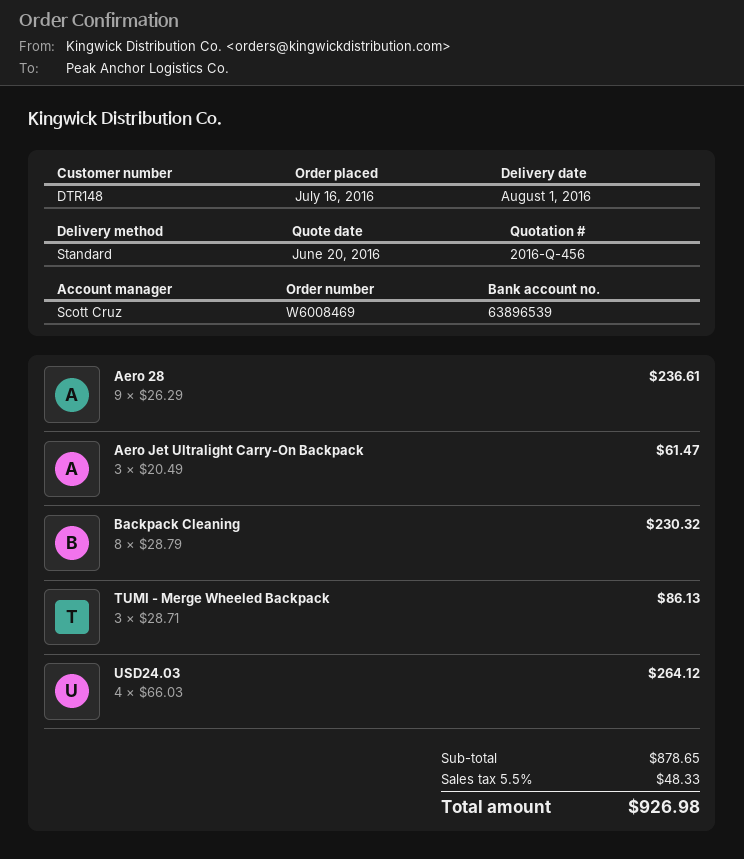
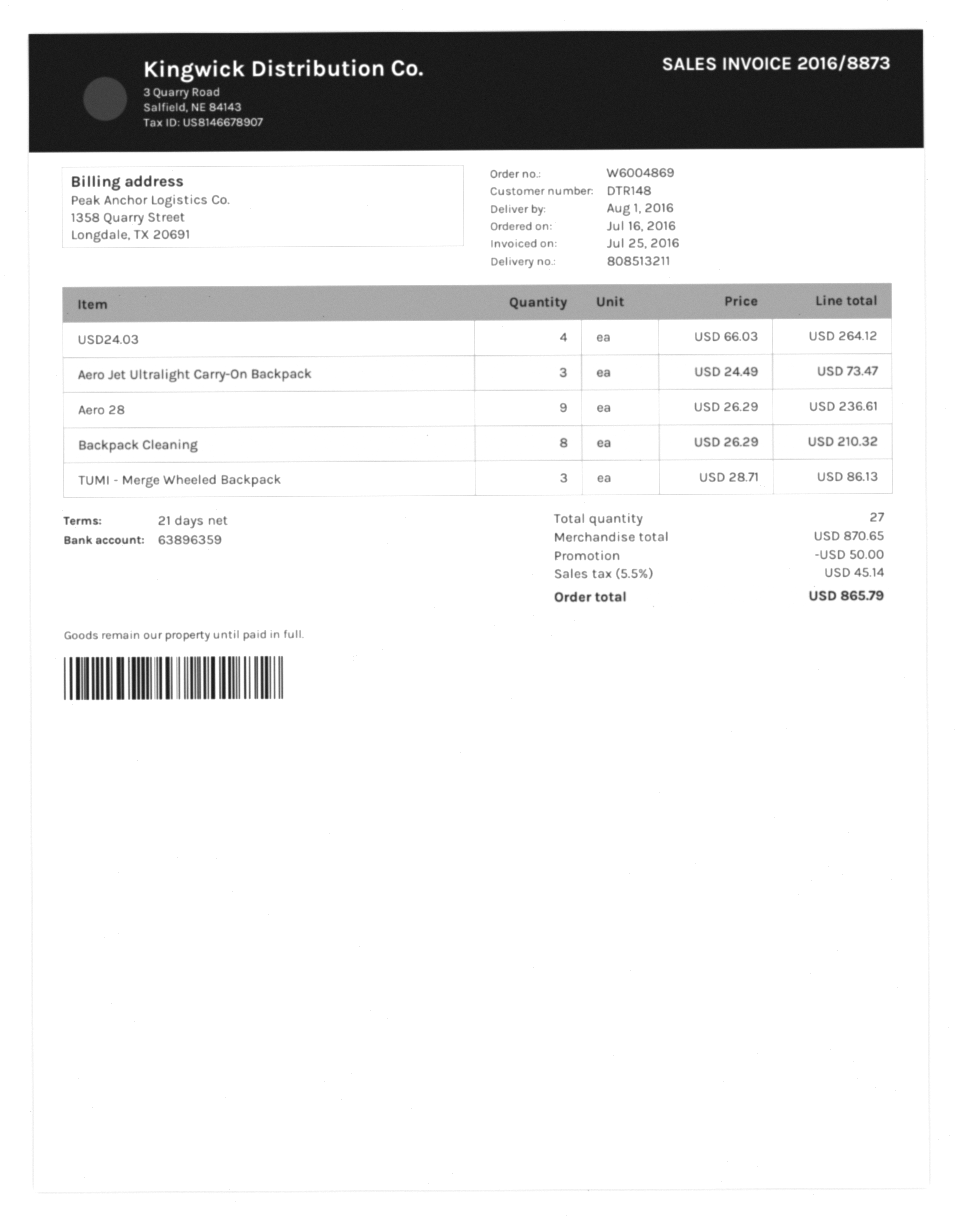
order number: W6008469 -> W6004869
bank account: 63896539 -> 63896359
Aero Jet Ultralight Carry-On Backpack: 3 x 20.49 = 61.47 -> 3 x 24.49 = 73.47
Backpack Cleaning: 8 x 28.79 = 230.32 -> 8 x 26.29 = 210.32
subtotal: 878.65 -> 870.65
discount: none -> 50.00
tax: 5.5% = 48.33 -> 5.5% = 45.14
total: 926.98 -> 865.79

